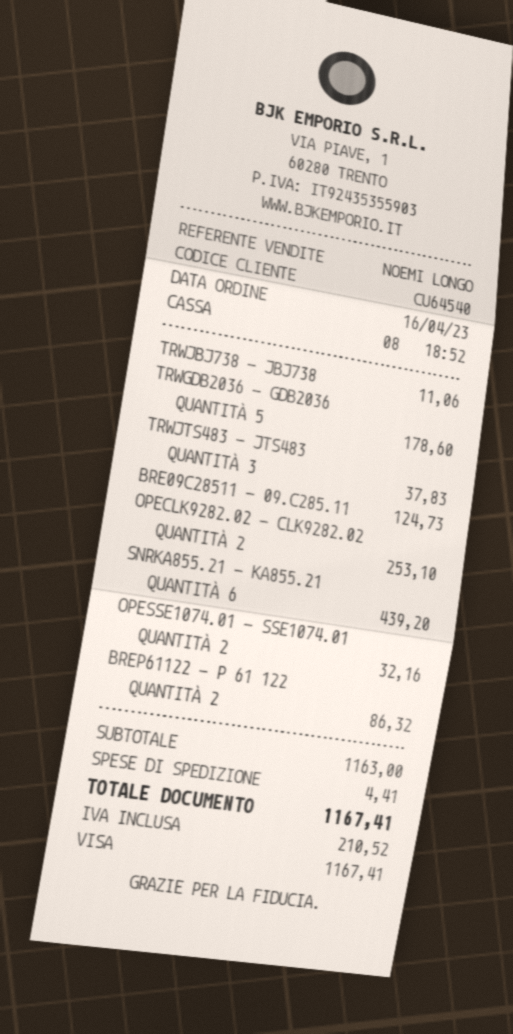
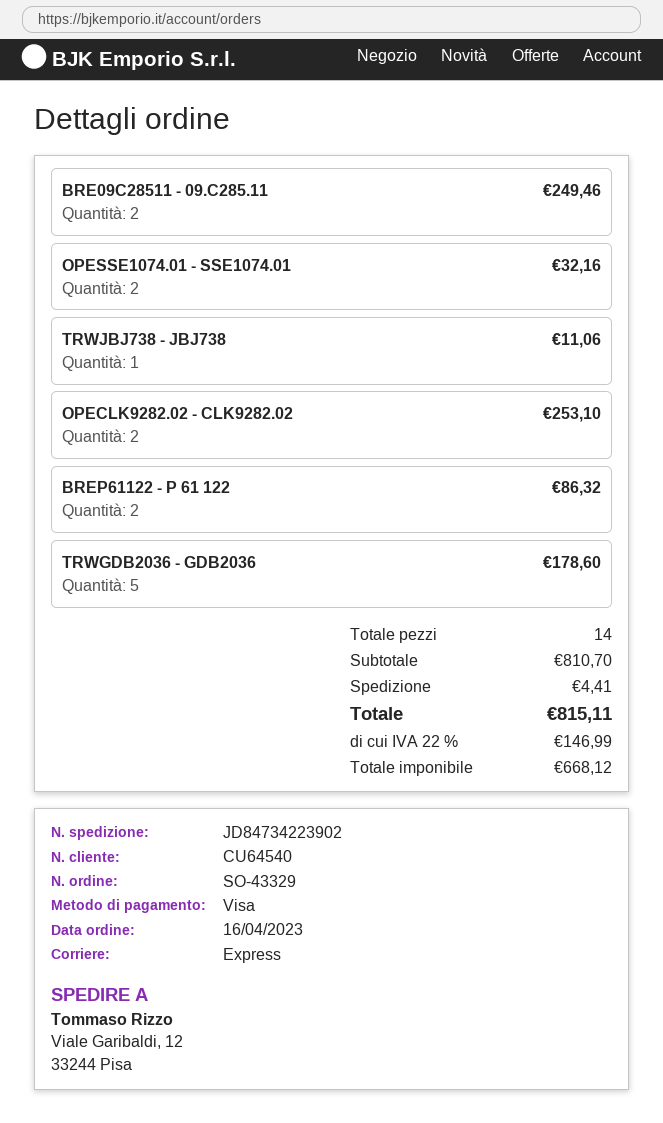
TRWJTS483 - JTS483: 3 for 37.83 -> none
BRE09C28511 - 09.C285.11: 1 for 124.73 -> 2 for 249.46
SNRKA855.21 - KA855.21: 6 for 439.20 -> none
subtotal: 1163.00 -> 810.70
tax: 210.52 -> 146.99
total: 1167.41 -> 815.11

